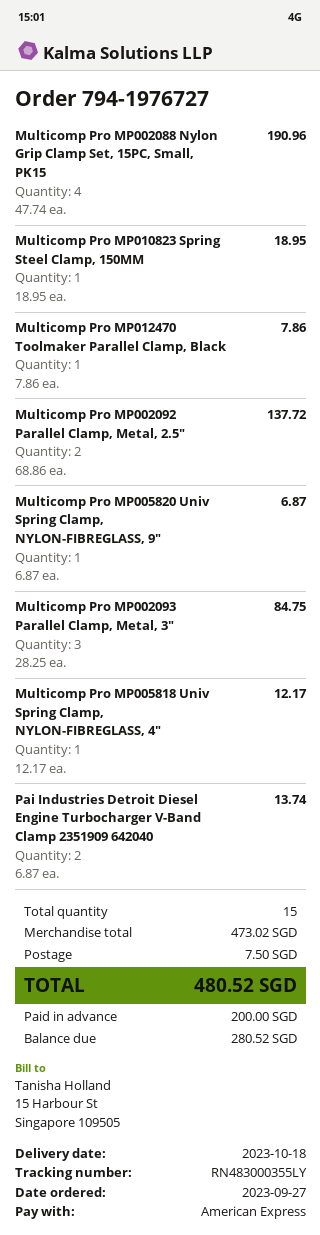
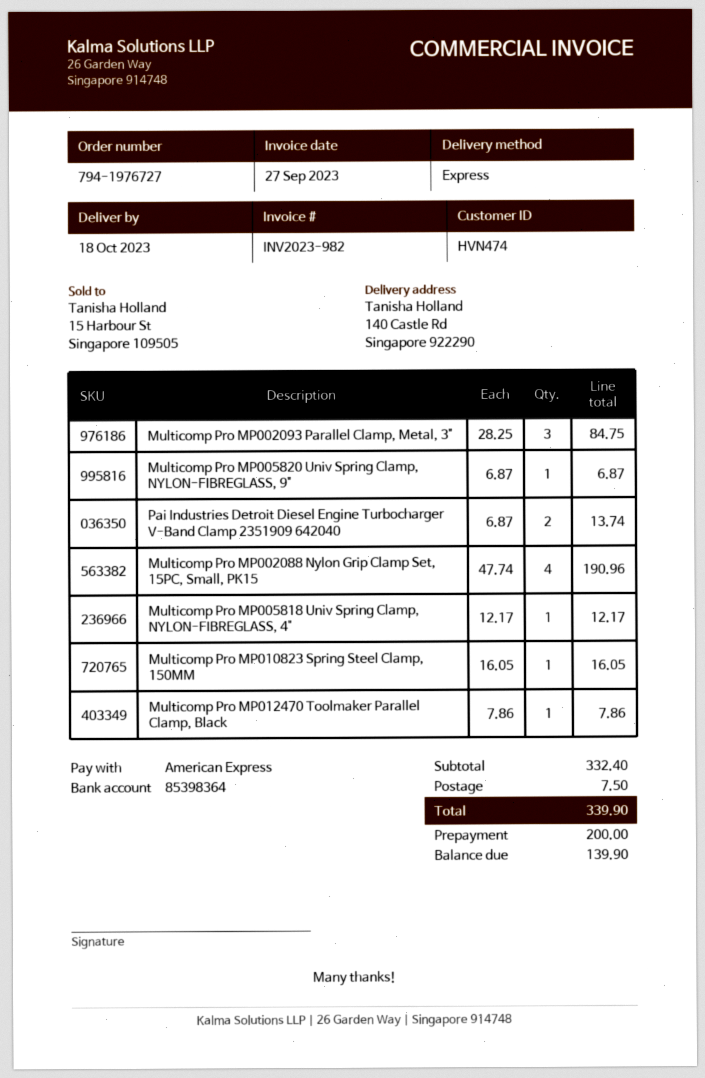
Multicomp Pro MP010823 Spring Steel Clamp, 150MM: 1 x 18.95 = 18.95 -> 1 x 16.05 = 16.05
Multicomp Pro MP002092 Parallel Clamp, Metal, 2.5": 2 x 68.86 = 137.72 -> none
subtotal: 473.02 -> 332.40
total: 480.52 -> 339.90
balance: 280.52 -> 139.90

